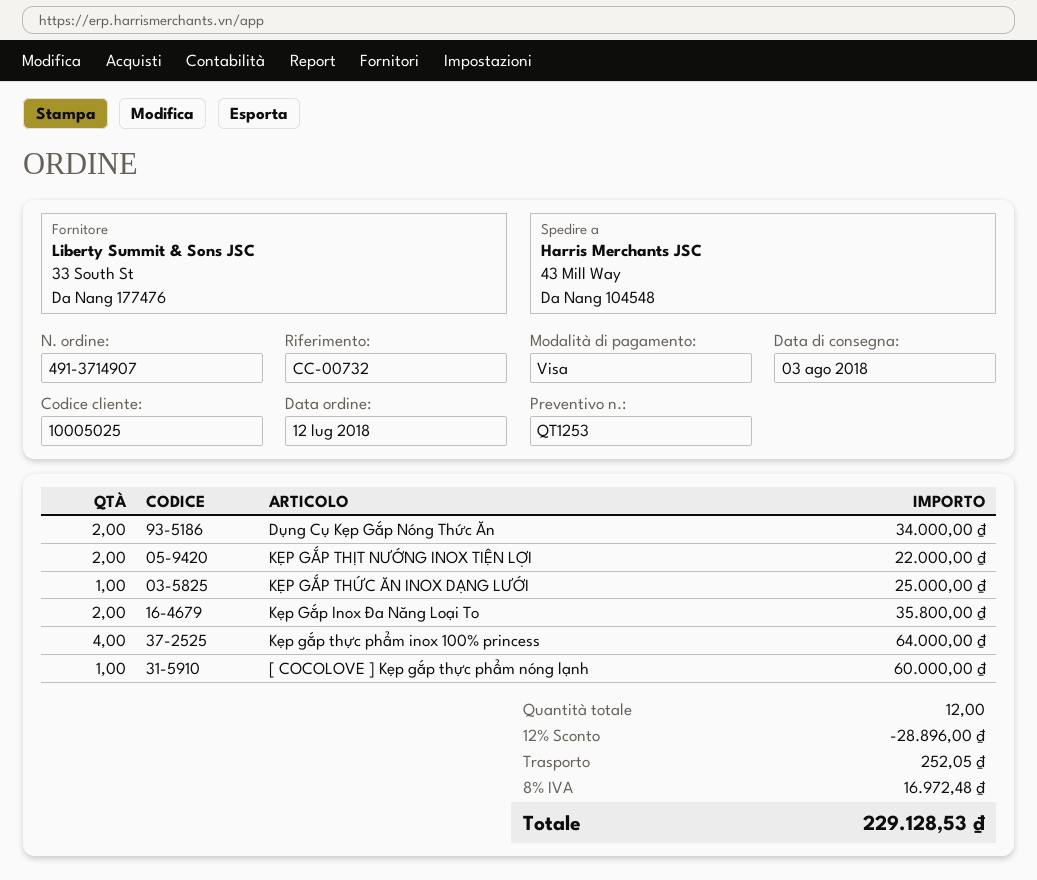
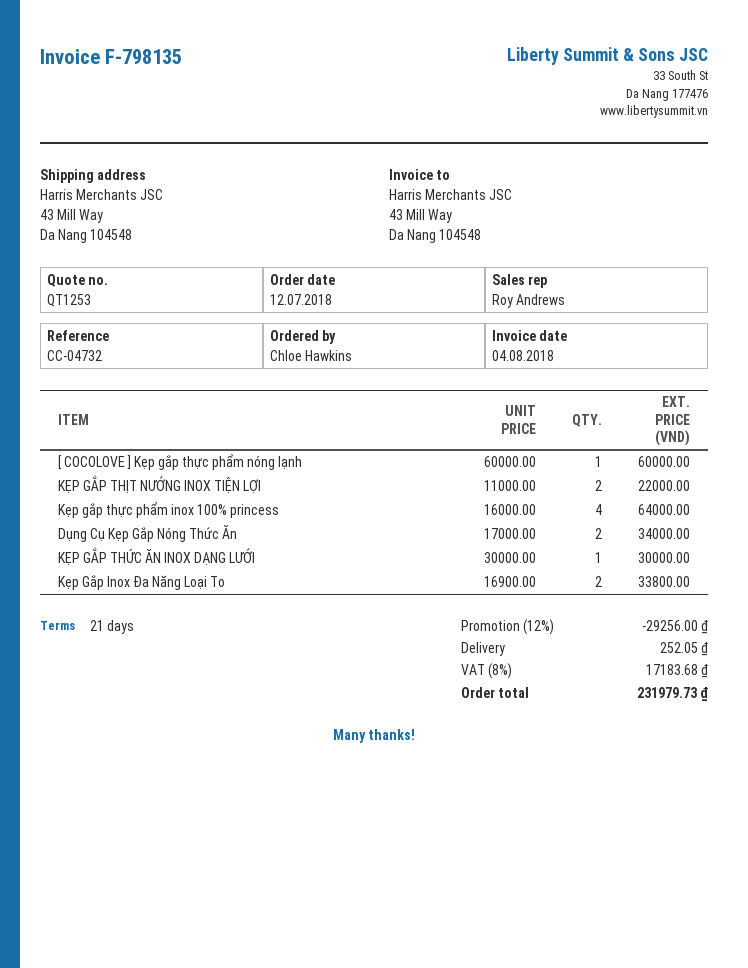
reference: CC-00732 -> CC-04732
KẸP GẮP THỨC ĂN INOX DẠNG LƯỚI: 1 for 25000.00 -> 1 for 30000.00
Kẹp Gắp Inox Đa Năng Loại To: 2 for 35800.00 -> 2 for 33800.00
discount: 12% = 28896.00 -> 12% = 29256.00
tax: 8% = 16972.48 -> 8% = 17183.68
total: 229128.53 -> 231979.73

